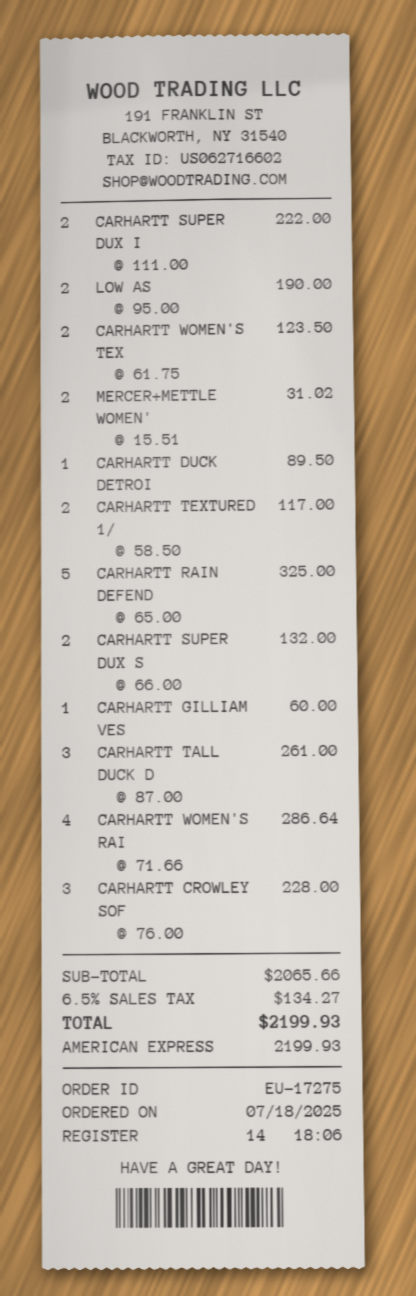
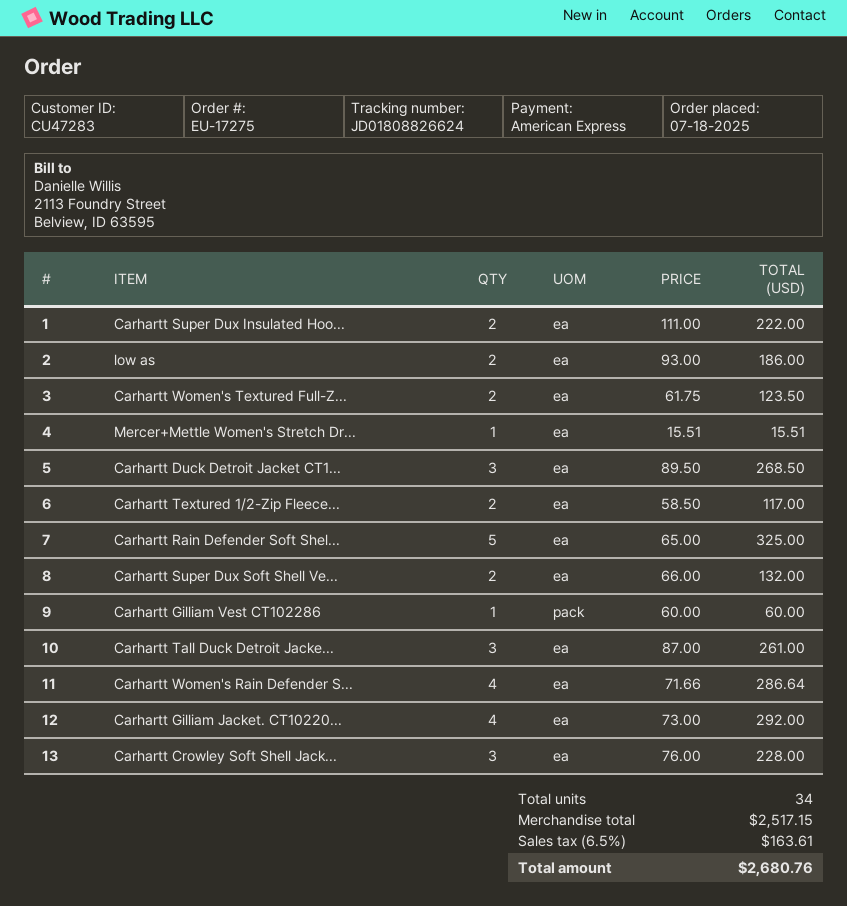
LOW AS: 2 x 95.00 = 190.00 -> 2 x 93.00 = 186.00
MERCER+METTLE WOMEN': 2 x 15.51 = 31.02 -> 1 x 15.51 = 15.51
CARHARTT DUCK DETROI: 1 x 89.50 = 89.50 -> 3 x 89.50 = 268.50
Carhartt Gilliam Jacket. CT10220...: none -> 4 x 73.00 = 292.00
subtotal: 2065.66 -> 2517.15
tax: 6.5% = 134.27 -> 6.5% = 163.61
total: 2199.93 -> 2680.76

